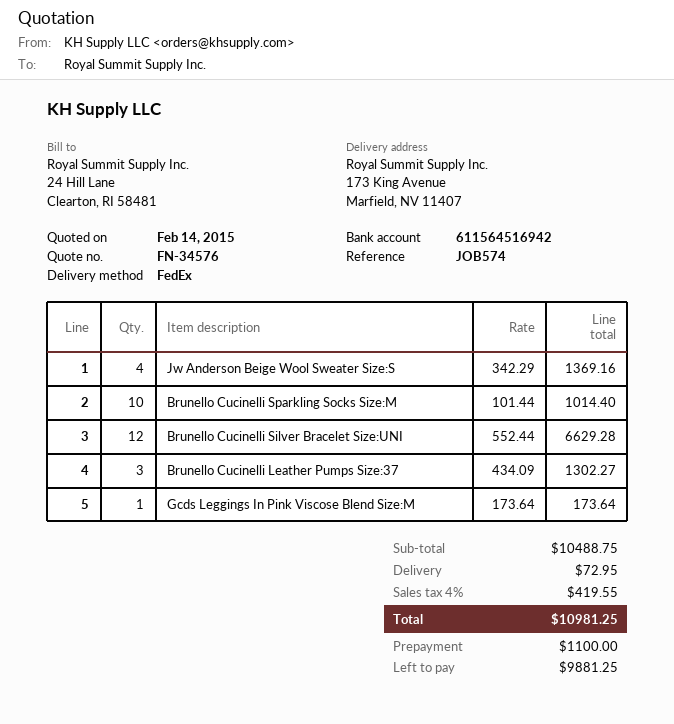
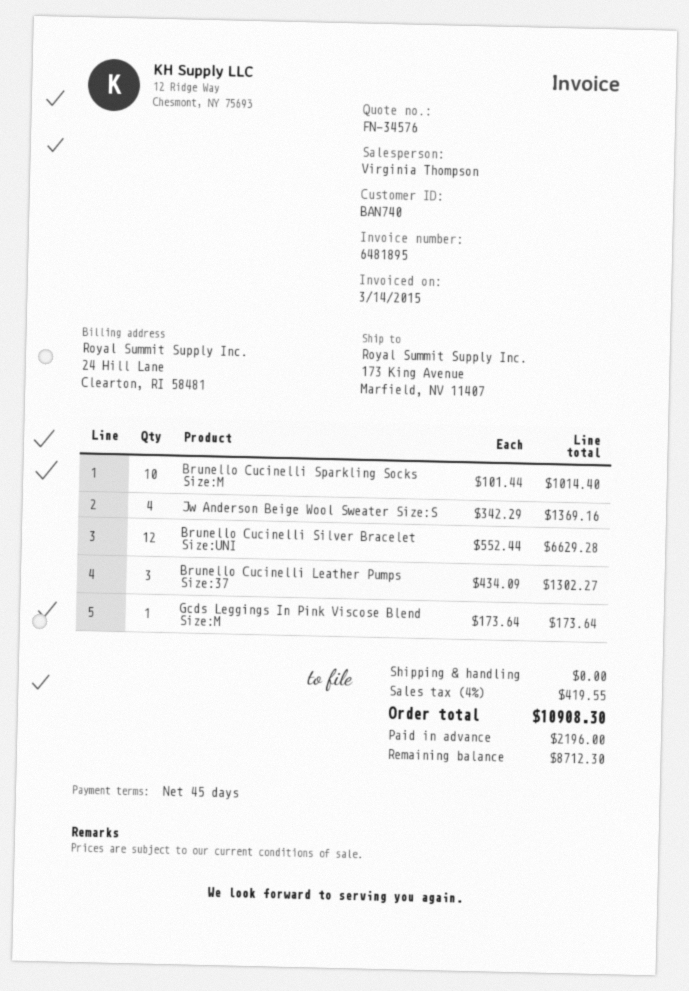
shipping: 72.95 -> 0.00
total: 10981.25 -> 10908.30
deposit: 1100.00 -> 2196.00
balance: 9881.25 -> 8712.30

